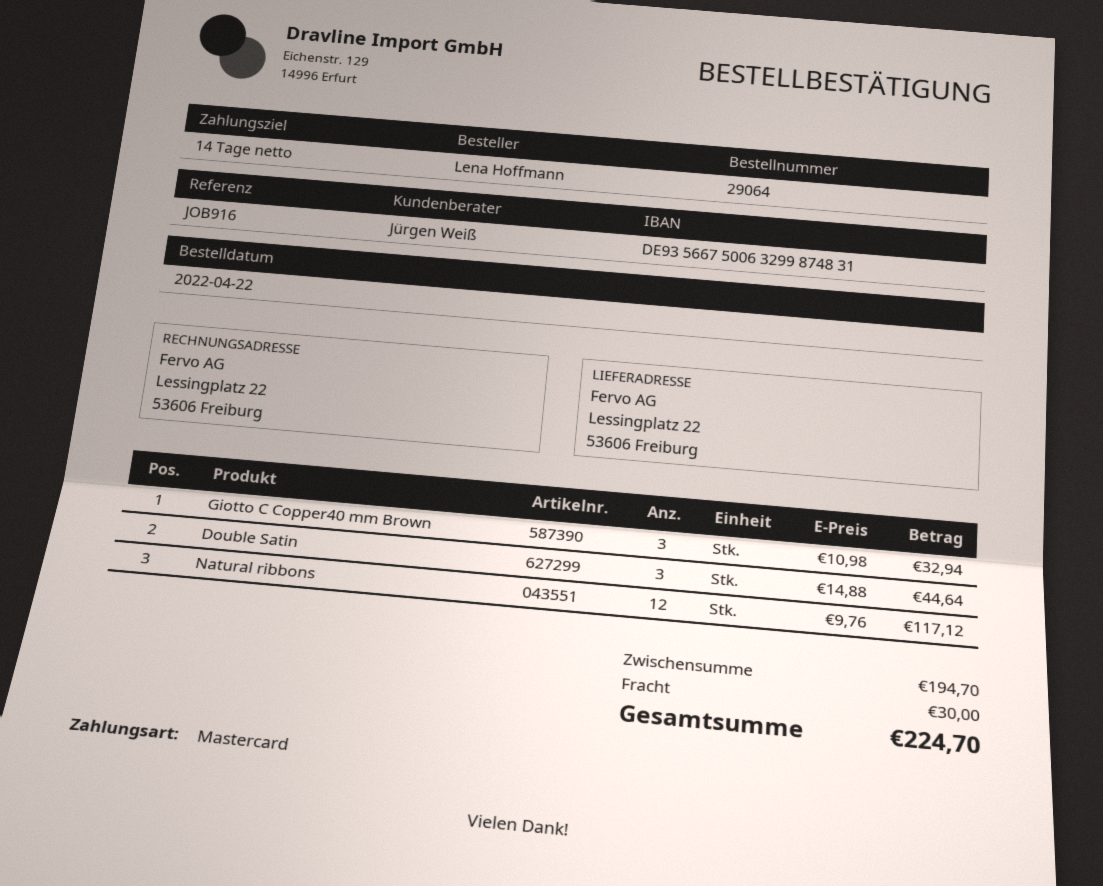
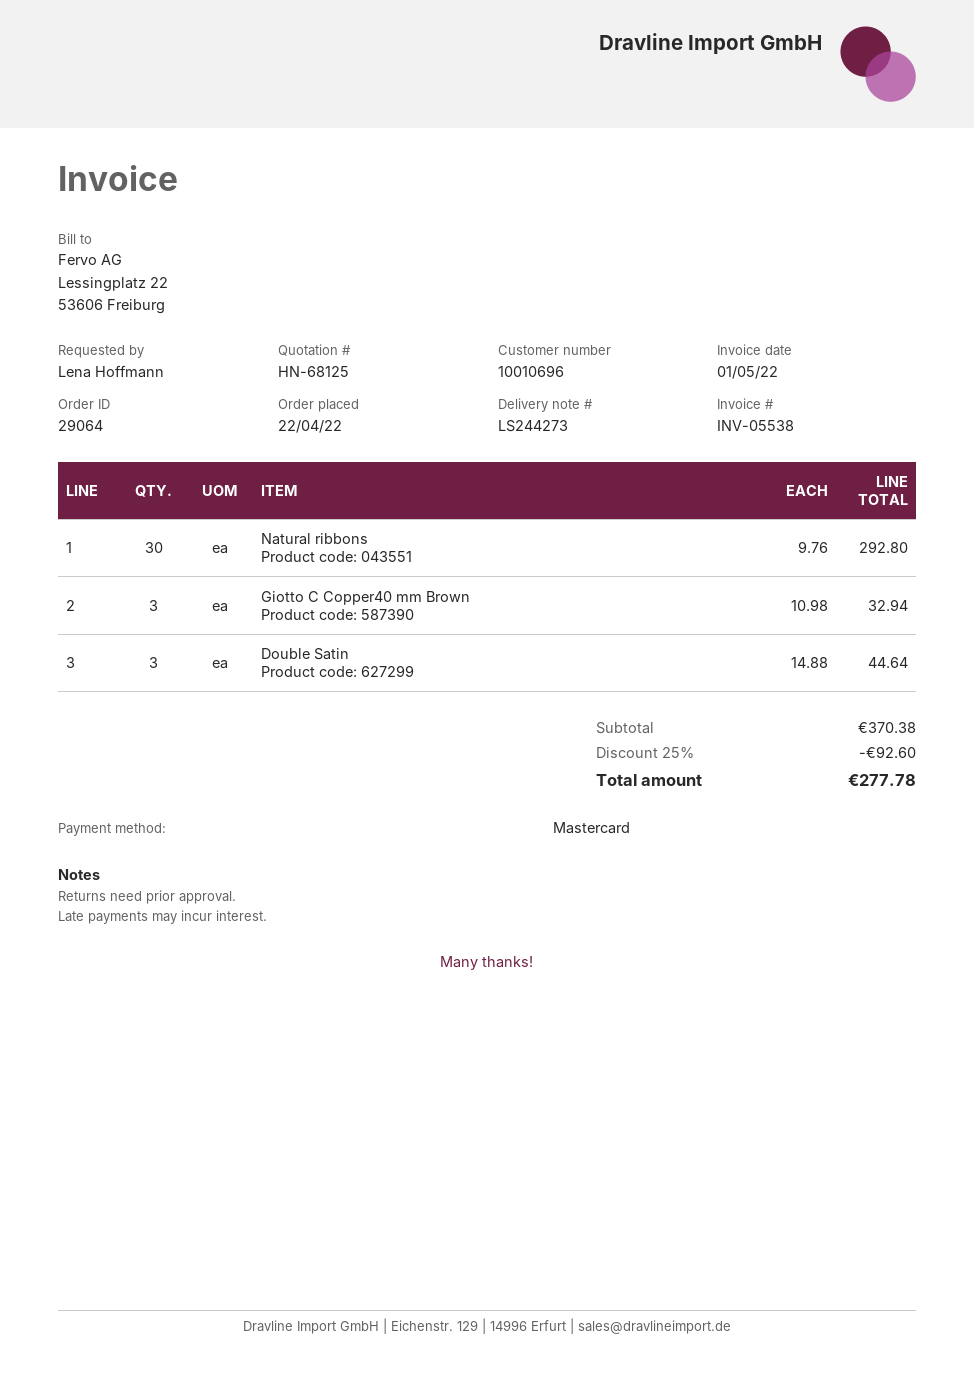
Natural ribbons: 12 x 9.76 = 117.12 -> 30 x 9.76 = 292.80
subtotal: 194.70 -> 370.38
discount: none -> 25% = 92.60
shipping: 30.00 -> none
total: 224.70 -> 277.78

